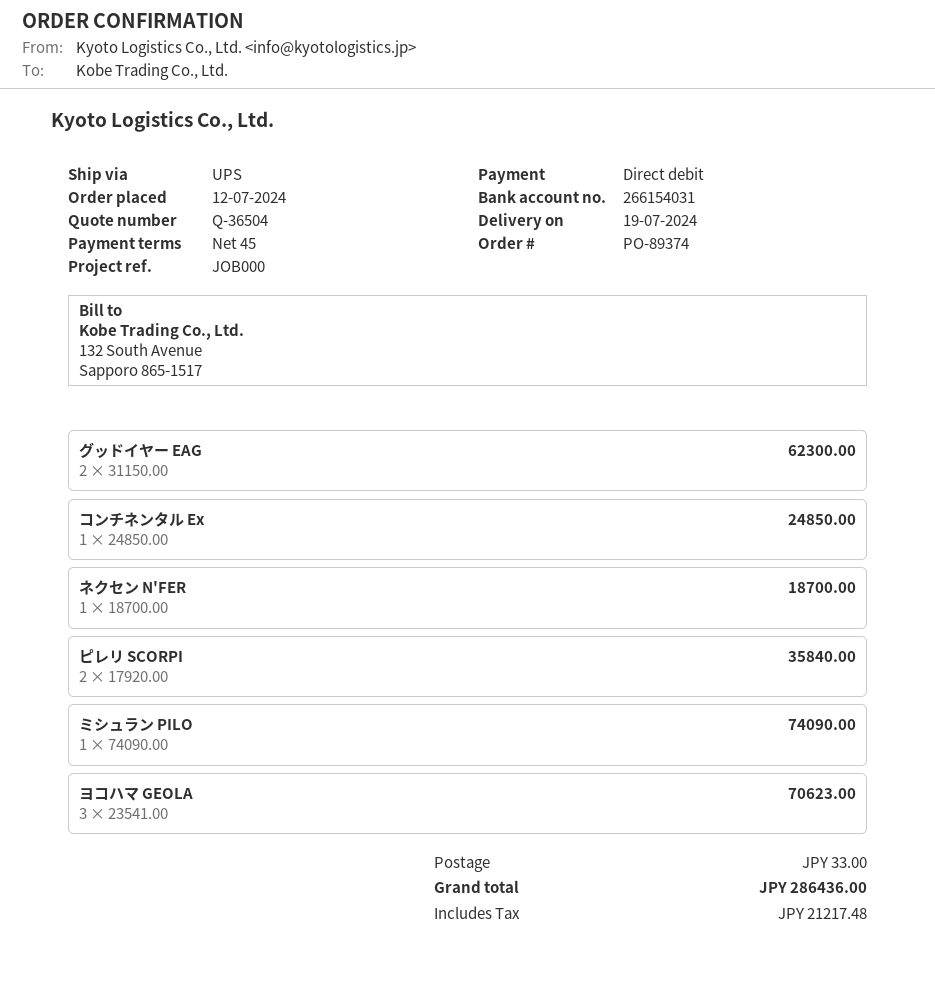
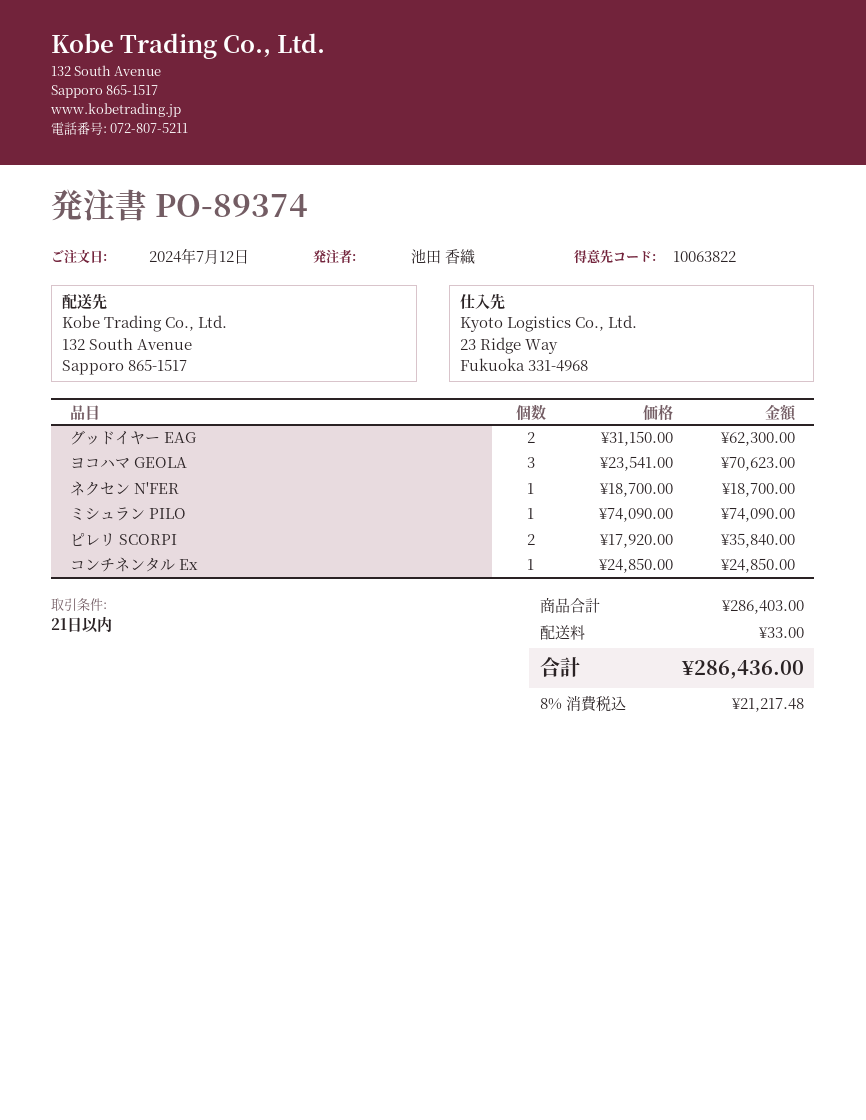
payment terms: 45 days -> 21 days

